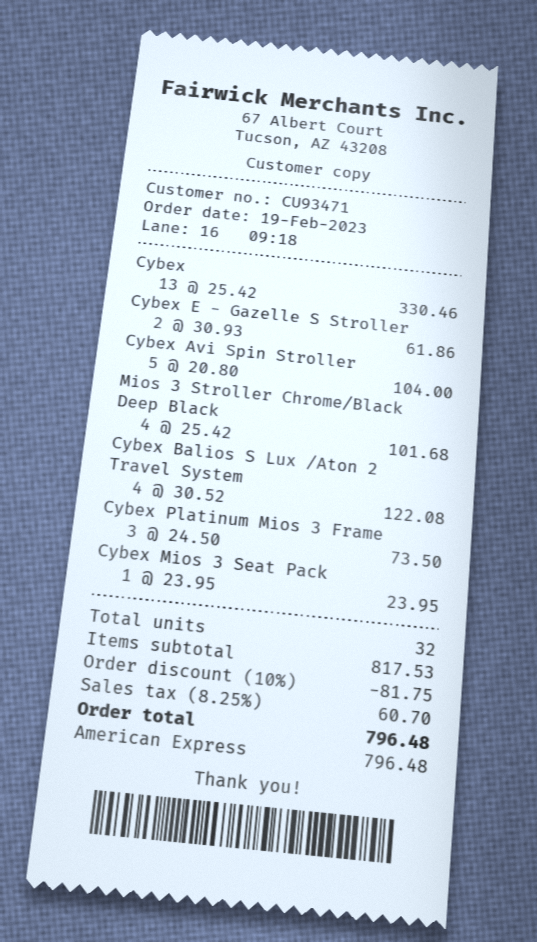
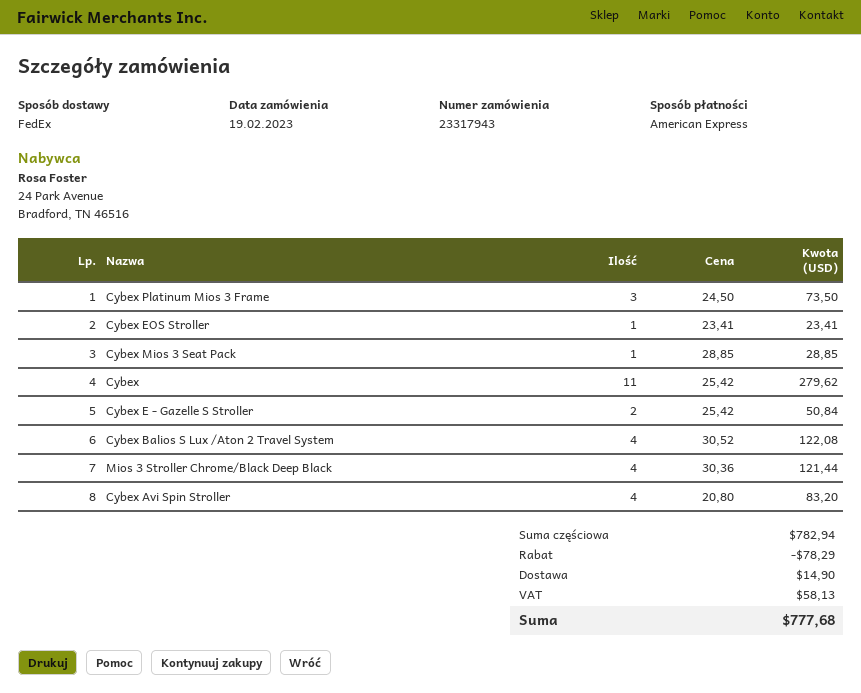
Cybex: 13 x 25.42 = 330.46 -> 11 x 25.42 = 279.62
Cybex E - Gazelle S Stroller: 2 x 30.93 = 61.86 -> 2 x 25.42 = 50.84
Cybex Avi Spin Stroller: 5 x 20.80 = 104.00 -> 4 x 20.80 = 83.20
Mios 3 Stroller Chrome/Black Deep Black: 4 x 25.42 = 101.68 -> 4 x 30.36 = 121.44
Cybex Mios 3 Seat Pack: 1 x 23.95 = 23.95 -> 1 x 28.85 = 28.85
Cybex EOS Stroller: none -> 1 x 23.41 = 23.41
subtotal: 817.53 -> 782.94
discount: 81.75 -> 78.29
shipping: none -> 14.90
tax: 60.70 -> 58.13
total: 796.48 -> 777.68

